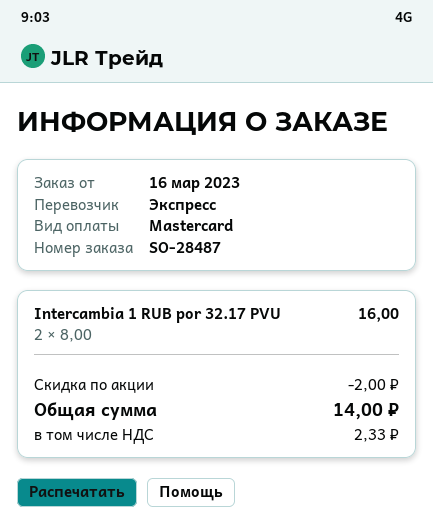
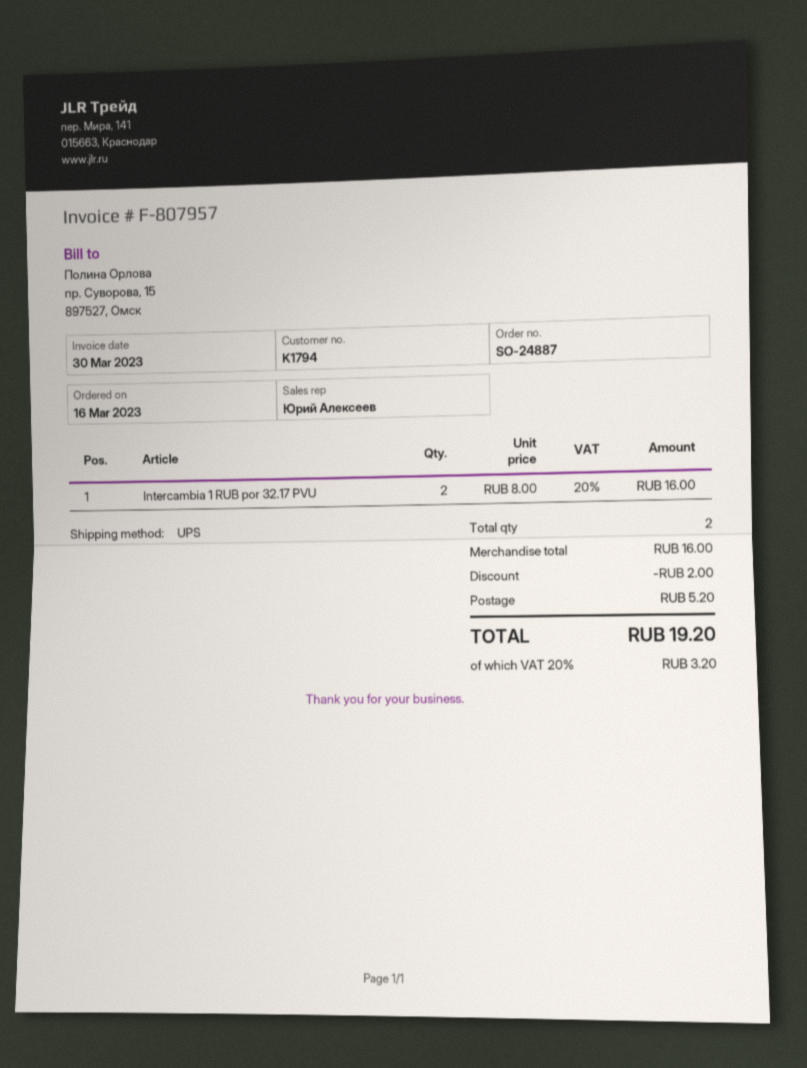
order number: SO-28487 -> SO-24887
shipping method: express -> UPS
shipping: none -> 5.20
tax: 2.33 -> 3.20
total: 14.00 -> 19.20

